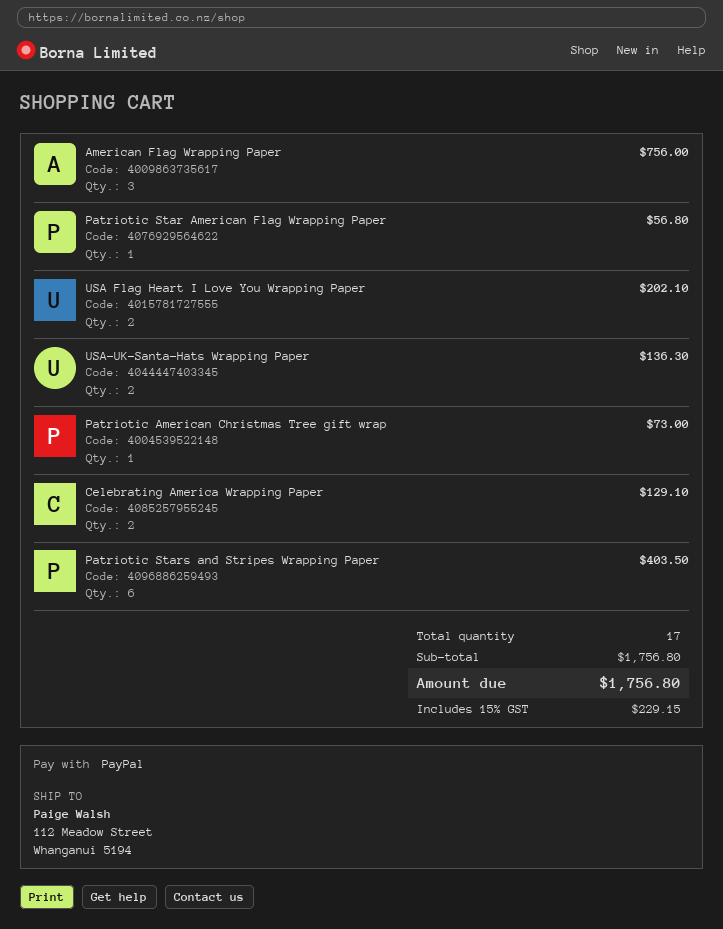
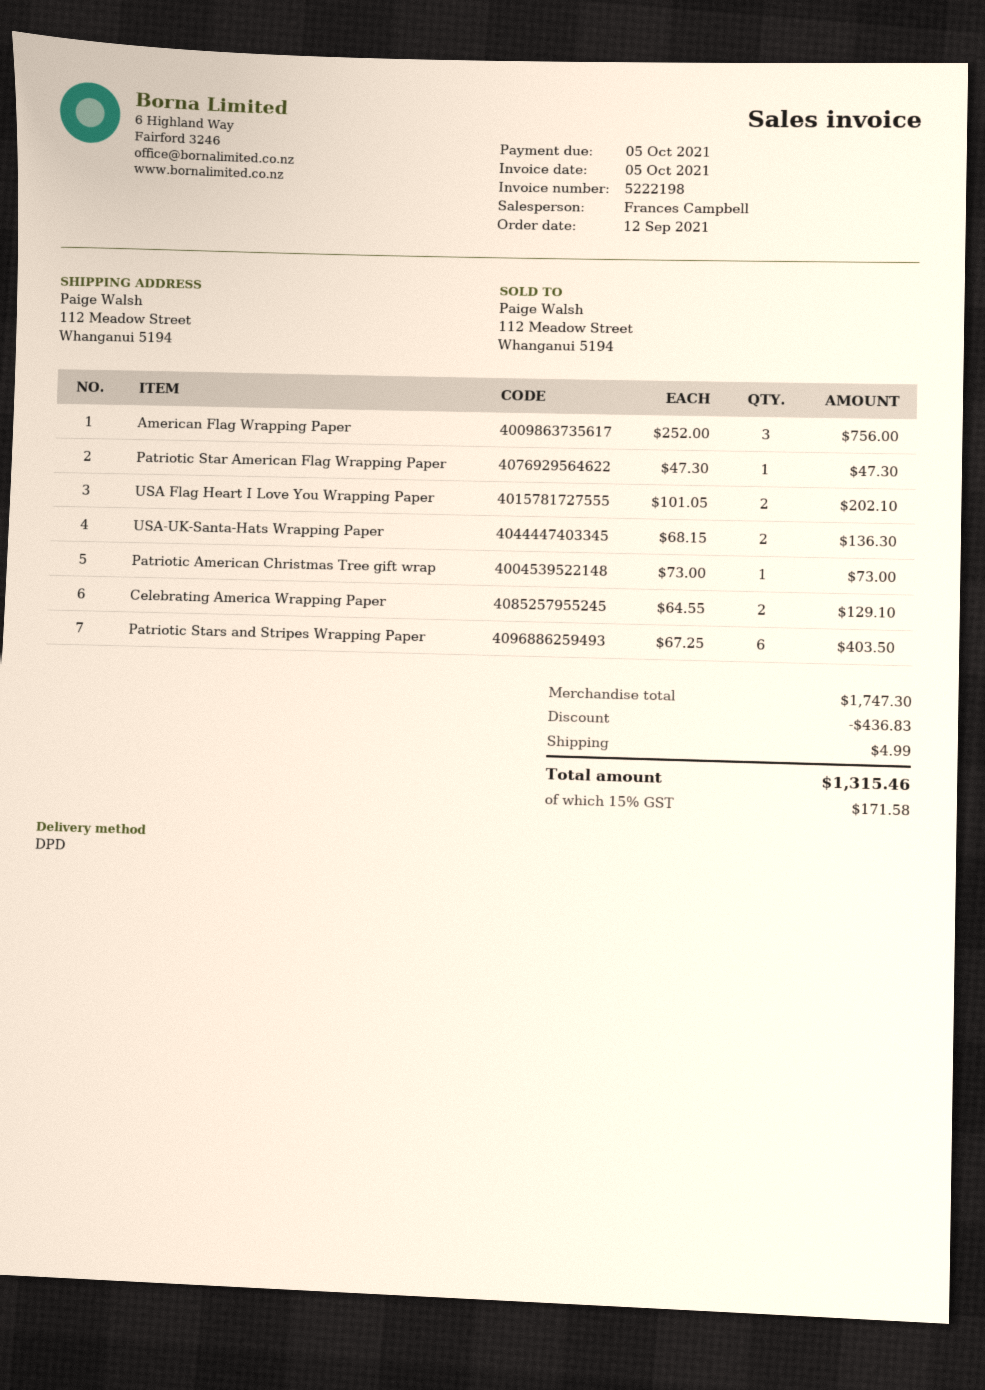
Patriotic Star American Flag Wrapping Paper: 1 for 56.80 -> 1 for 47.30
subtotal: 1756.80 -> 1747.30
discount: none -> 436.83
shipping: none -> 4.99
tax: 15% = 229.15 -> 15% = 171.58
total: 1756.80 -> 1315.46

